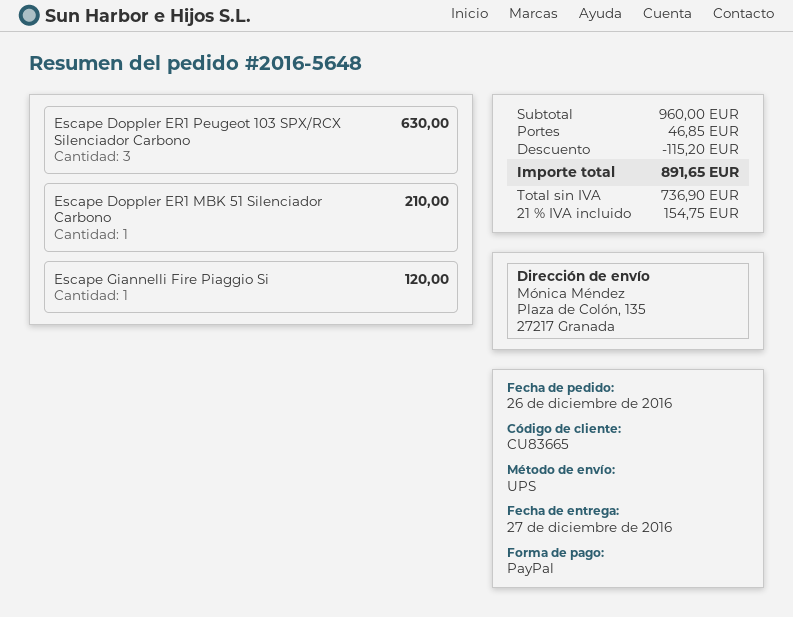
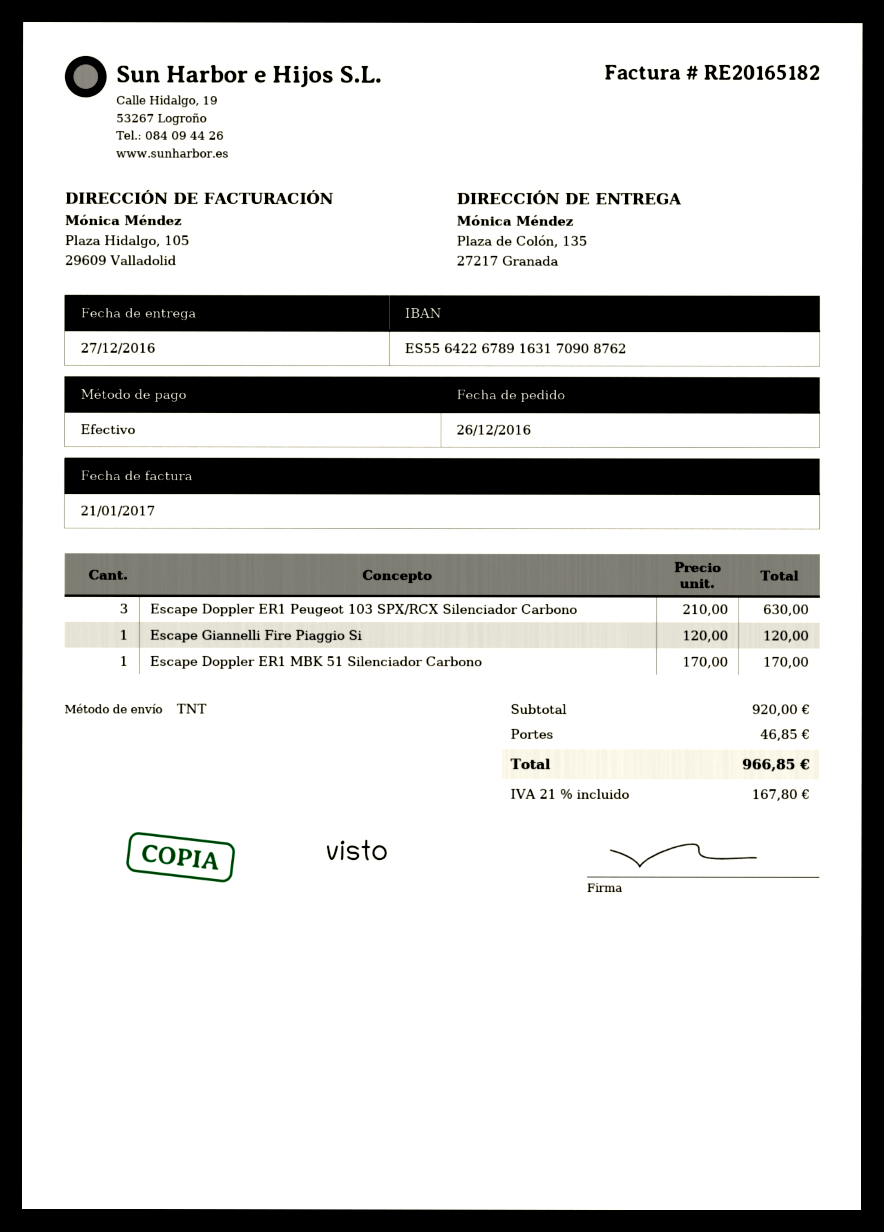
payment method: PayPal -> cash
shipping method: UPS -> TNT
Escape Doppler ER1 MBK 51 Silenciador Carbono: 1 for 210.00 -> 1 for 170.00
subtotal: 960.00 -> 920.00
discount: 115.20 -> none
tax: 21% = 154.75 -> 21% = 167.80
total: 891.65 -> 966.85

